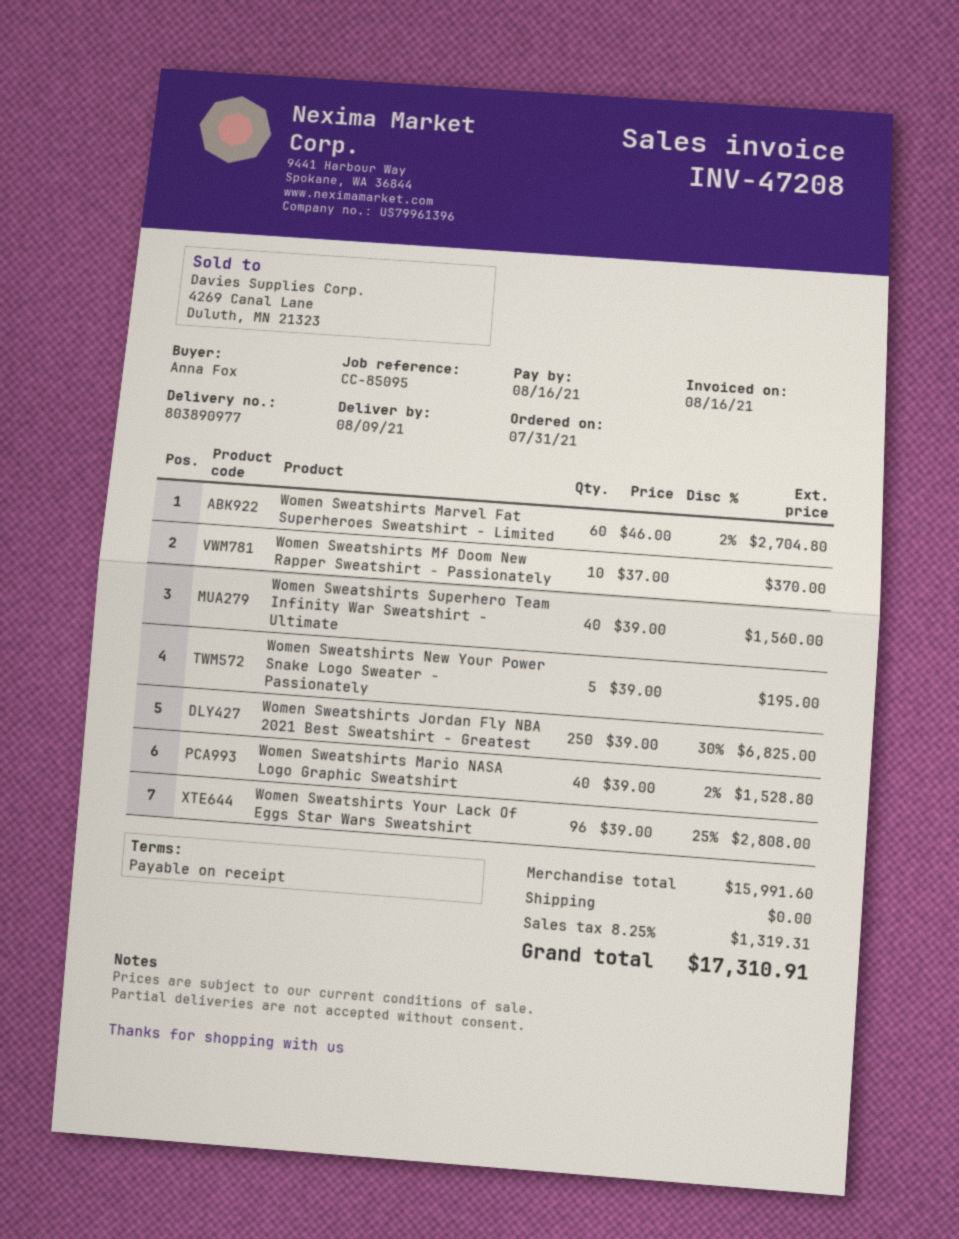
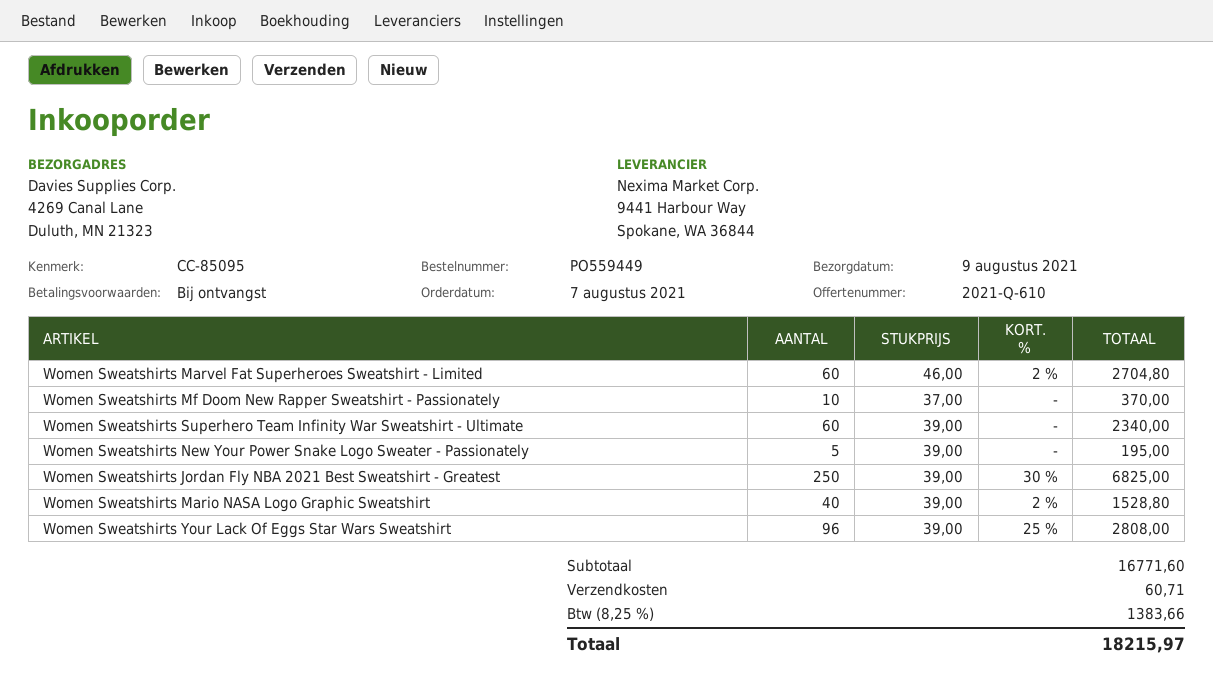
order date: 2021-07-31 -> 2021-08-07
Women Sweatshirts Superhero Team Infinity War Sweatshirt - Ultimate: 40 x 39.00 = 1560.00 -> 60 x 39.00 = 2340.00
subtotal: 15991.60 -> 16771.60
shipping: 0.00 -> 60.71
tax: 8.25% = 1319.31 -> 8.25% = 1383.66
total: 17310.91 -> 18215.97

